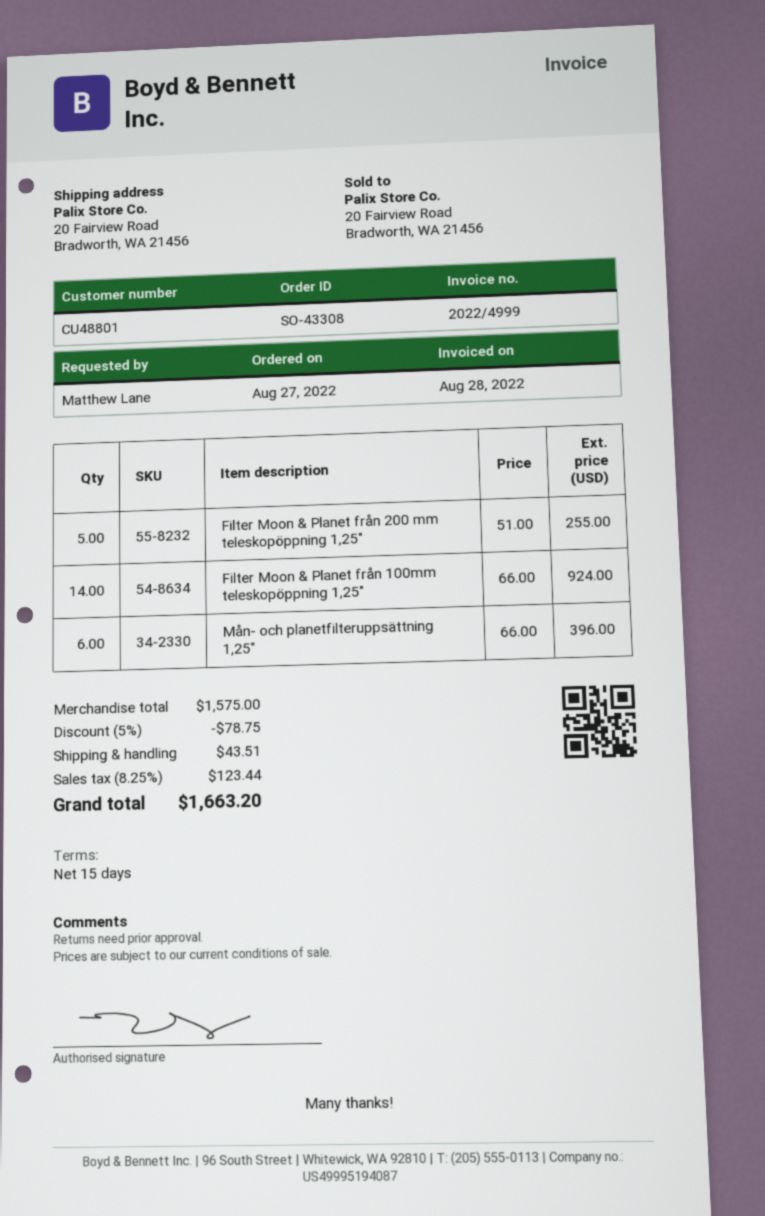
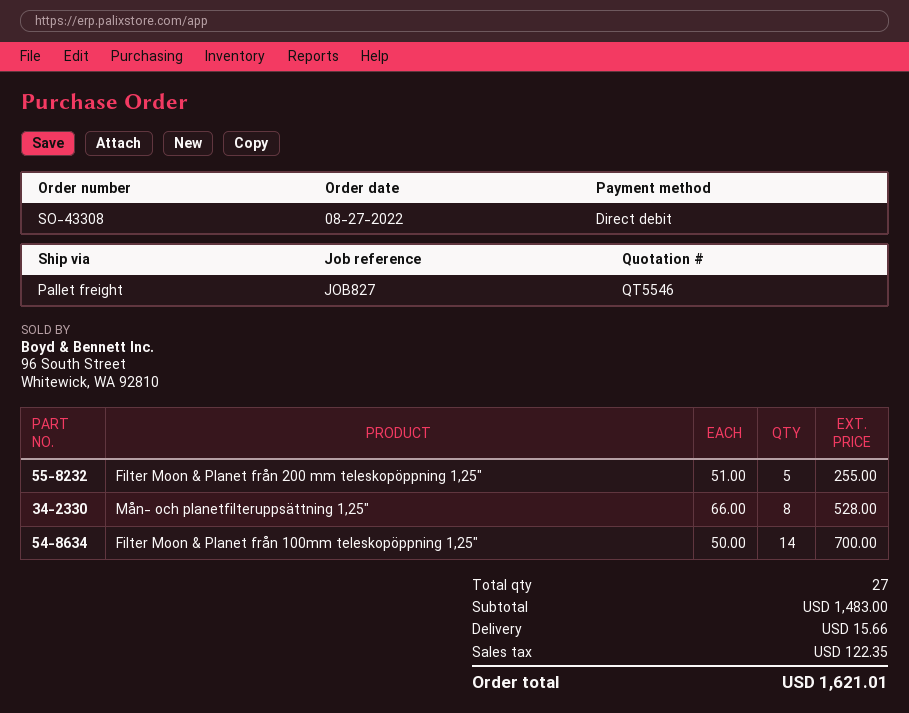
Filter Moon & Planet från 100mm teleskopöppning 1,25": 14 x 66.00 = 924.00 -> 14 x 50.00 = 700.00
Mån- och planetfilteruppsättning 1,25": 6 x 66.00 = 396.00 -> 8 x 66.00 = 528.00
subtotal: 1575.00 -> 1483.00
discount: 5% = 78.75 -> none
shipping: 43.51 -> 15.66
tax: 123.44 -> 122.35
total: 1663.20 -> 1621.01

